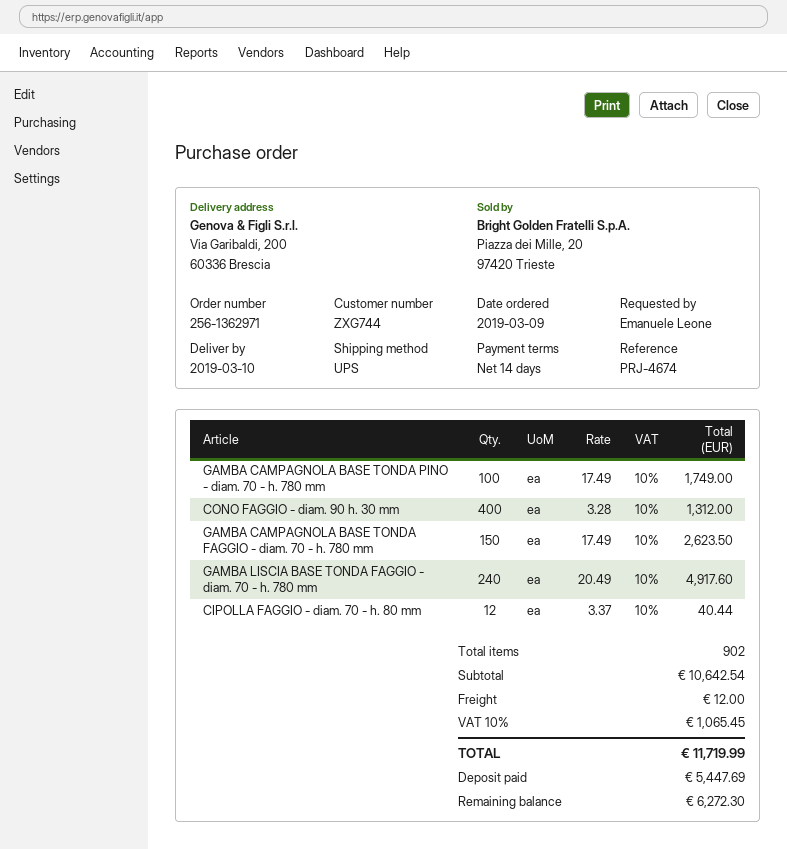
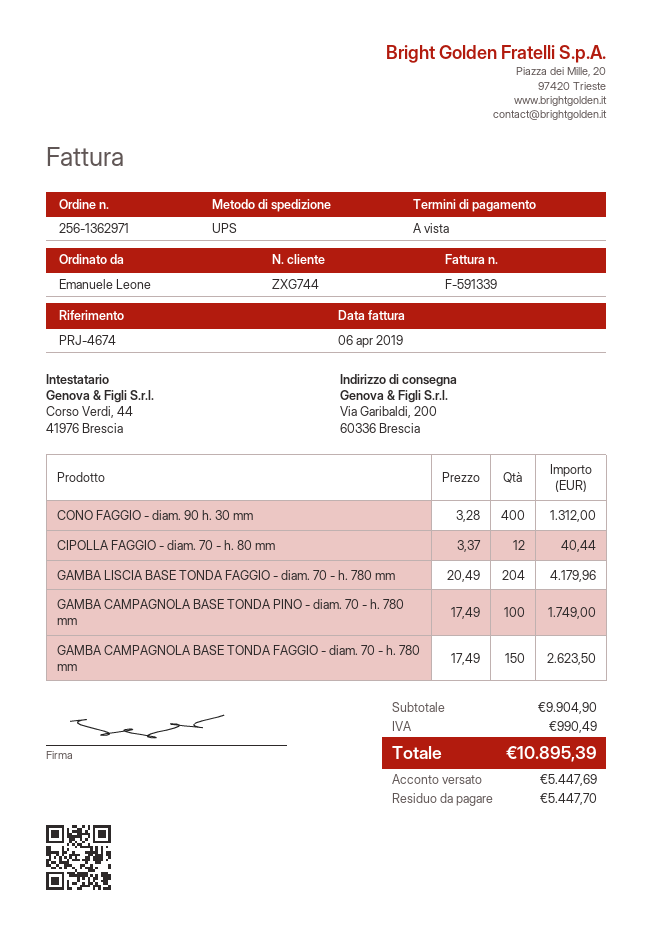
payment terms: 14 days -> on receipt
GAMBA LISCIA BASE TONDA FAGGIO - diam. 70 - h. 780 mm: 240 x 20.49 = 4917.60 -> 204 x 20.49 = 4179.96
subtotal: 10642.54 -> 9904.90
shipping: 12.00 -> none
tax: 1065.45 -> 990.49
total: 11719.99 -> 10895.39
balance: 6272.30 -> 5447.70

